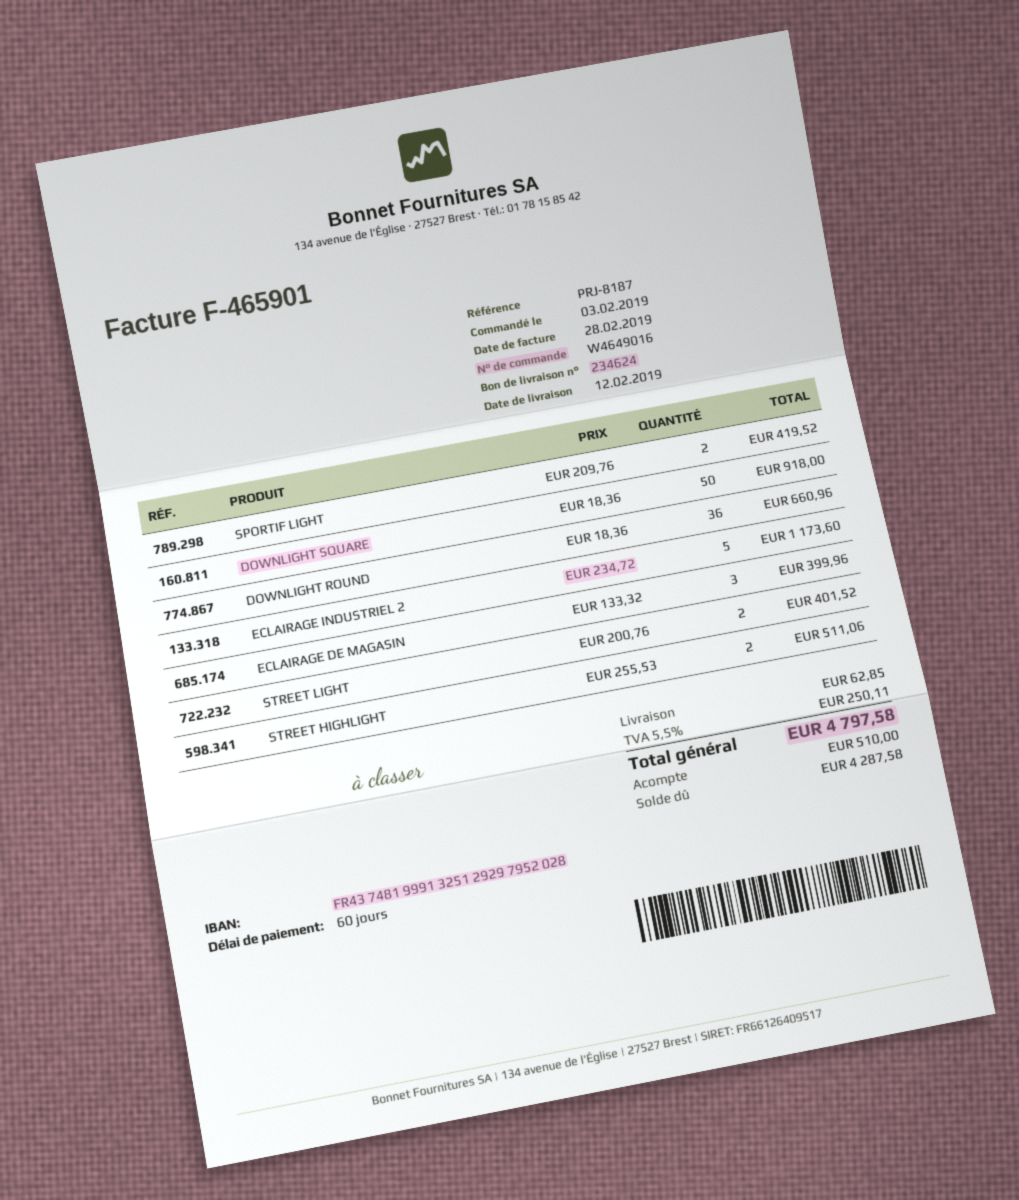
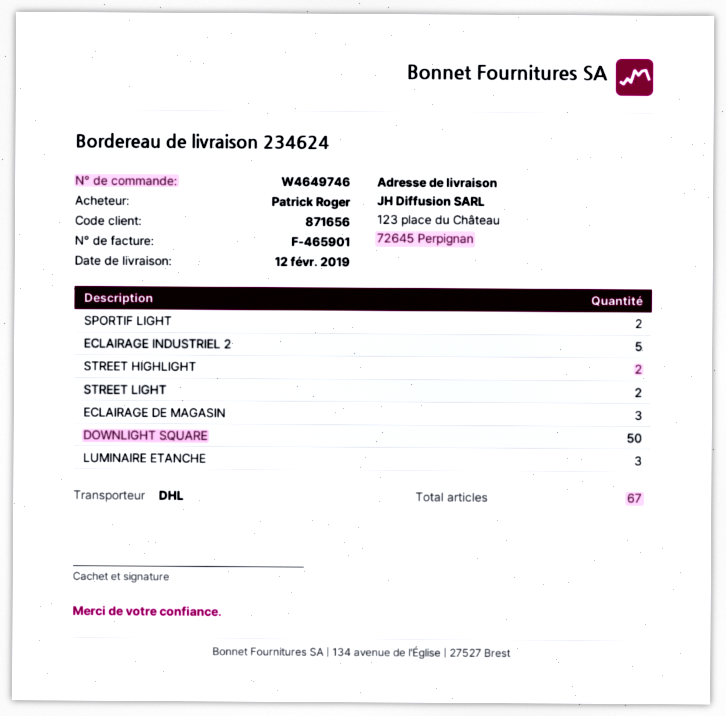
order number: W4649016 -> W4649746
DOWNLIGHT ROUND: 36 -> none
LUMINAIRE ETANCHE: none -> 3

